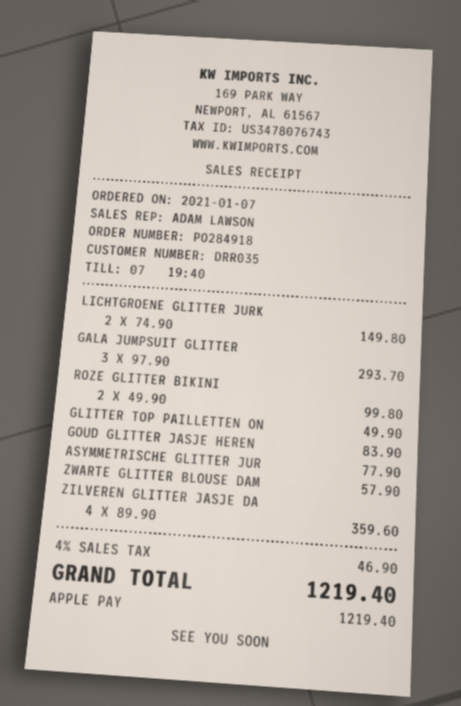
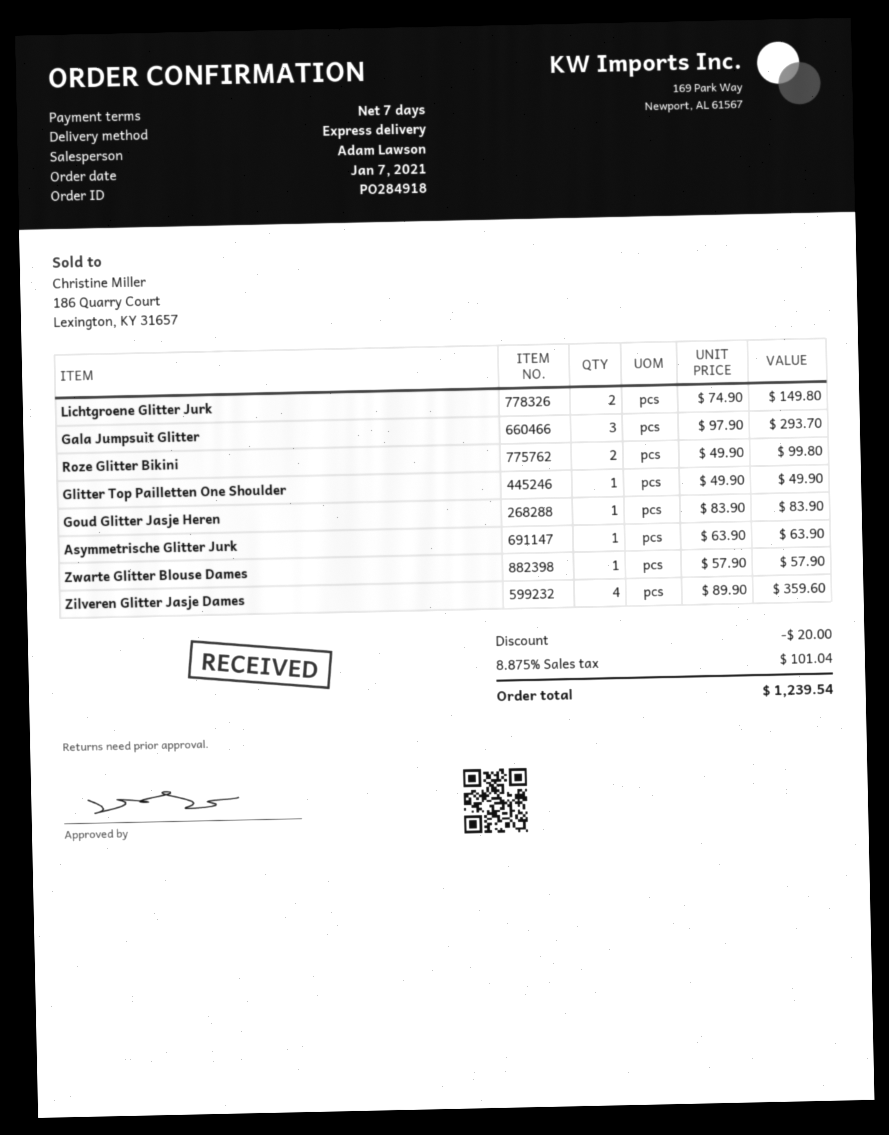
ASYMMETRISCHE GLITTER JUR: 1 x 77.90 = 77.90 -> 1 x 63.90 = 63.90
discount: none -> 20.00
tax: 4% = 46.90 -> 8.875% = 101.04
total: 1219.40 -> 1239.54

